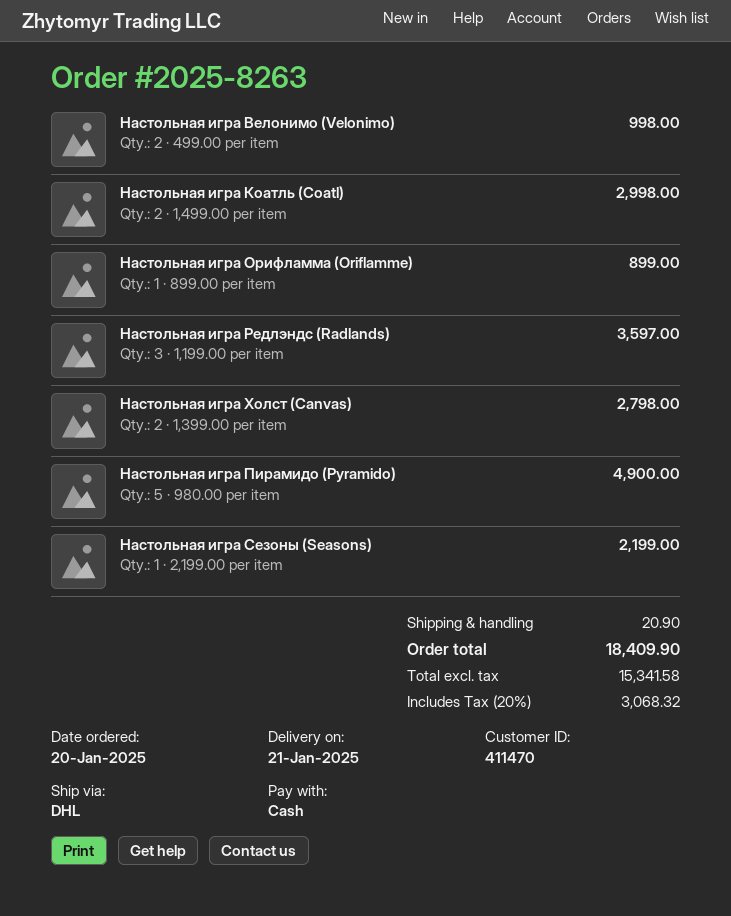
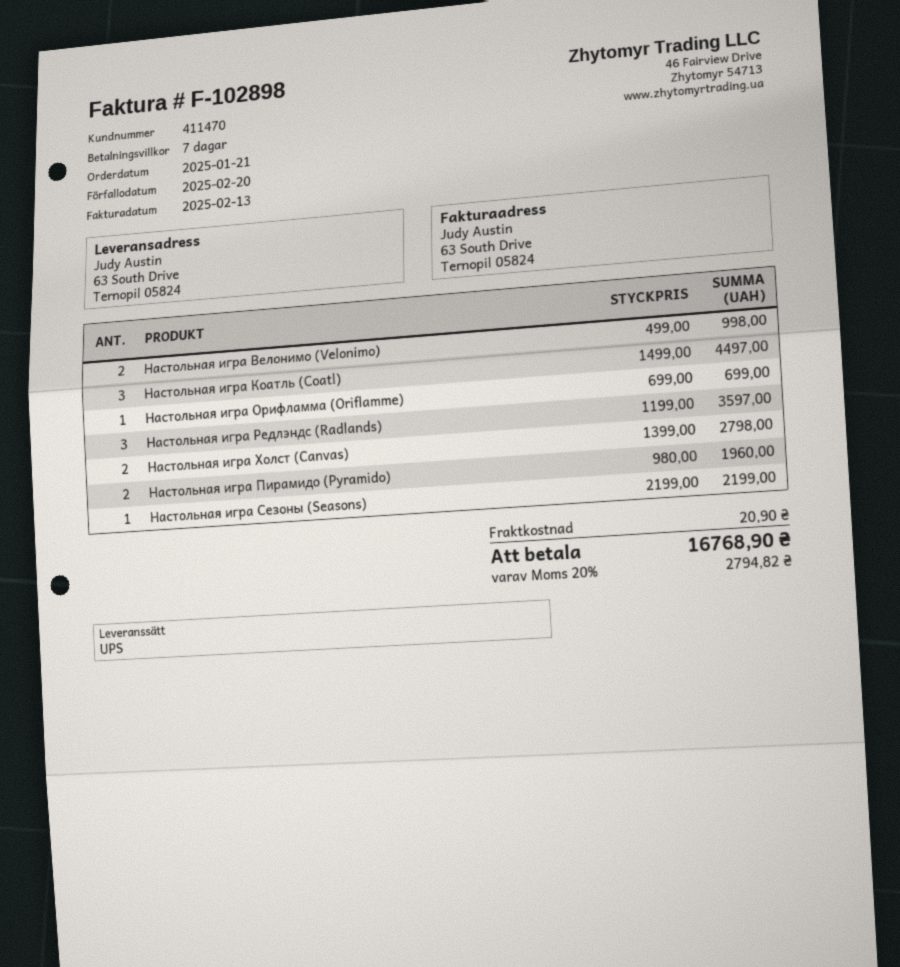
order date: 2025-01-20 -> 2025-01-21
shipping method: DHL -> UPS
Настольная игра Коатль (Coatl): 2 x 1499.00 = 2998.00 -> 3 x 1499.00 = 4497.00
Настольная игра Орифламма (Oriflamme): 1 x 899.00 = 899.00 -> 1 x 699.00 = 699.00
Настольная игра Пирамидо (Pyramido): 5 x 980.00 = 4900.00 -> 2 x 980.00 = 1960.00
tax: 20% = 3068.32 -> 20% = 2794.82
total: 18409.90 -> 16768.90

